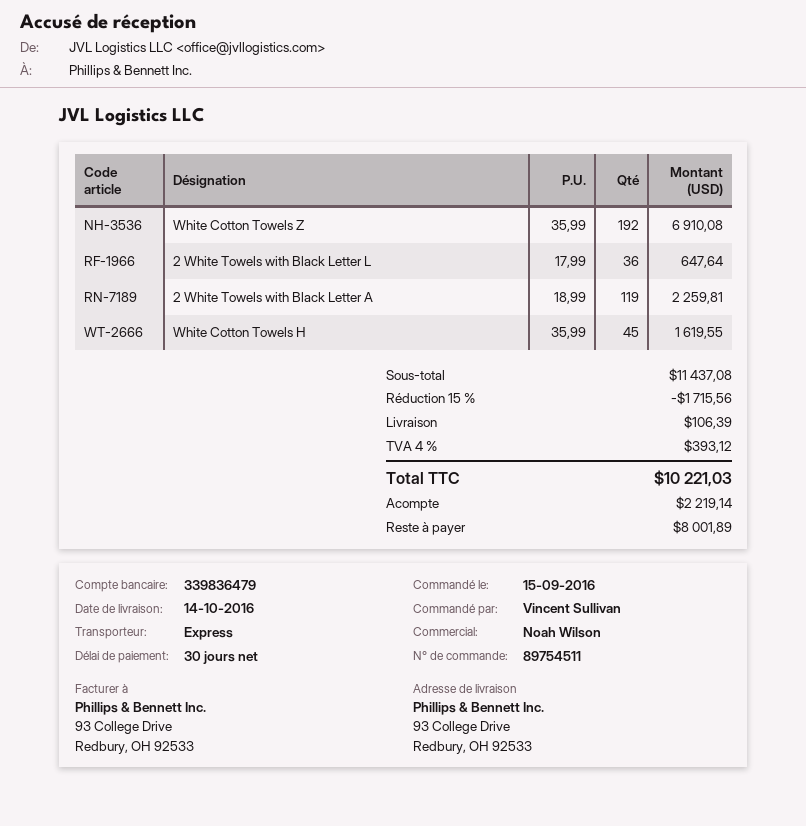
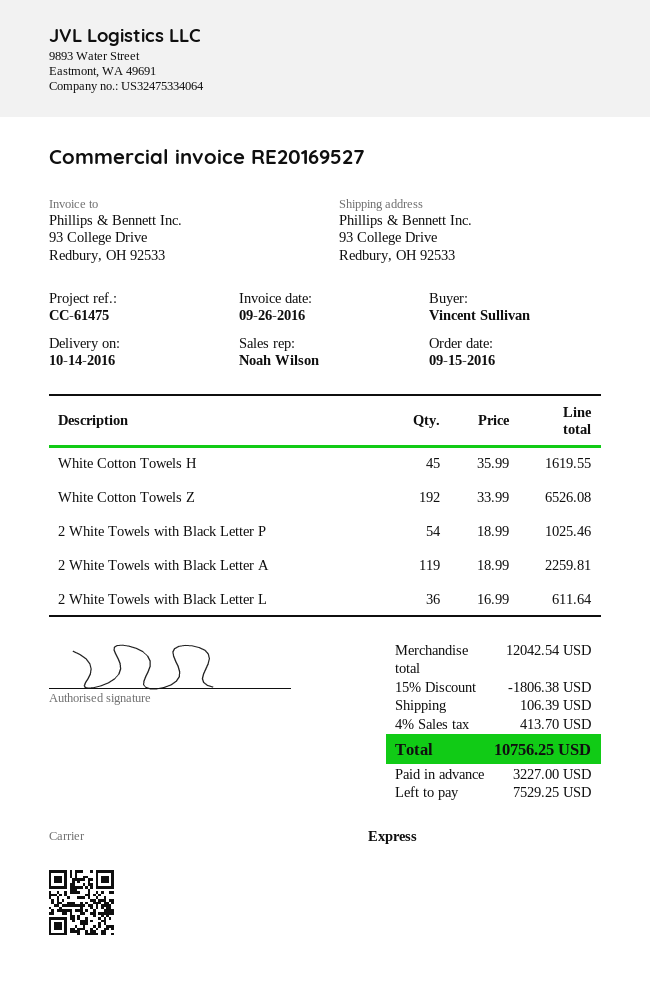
White Cotton Towels Z: 192 x 35.99 = 6910.08 -> 192 x 33.99 = 6526.08
2 White Towels with Black Letter L: 36 x 17.99 = 647.64 -> 36 x 16.99 = 611.64
2 White Towels with Black Letter P: none -> 54 x 18.99 = 1025.46
subtotal: 11437.08 -> 12042.54
discount: 15% = 1715.56 -> 15% = 1806.38
tax: 4% = 393.12 -> 4% = 413.70
total: 10221.03 -> 10756.25
deposit: 2219.14 -> 3227.00
balance: 8001.89 -> 7529.25

